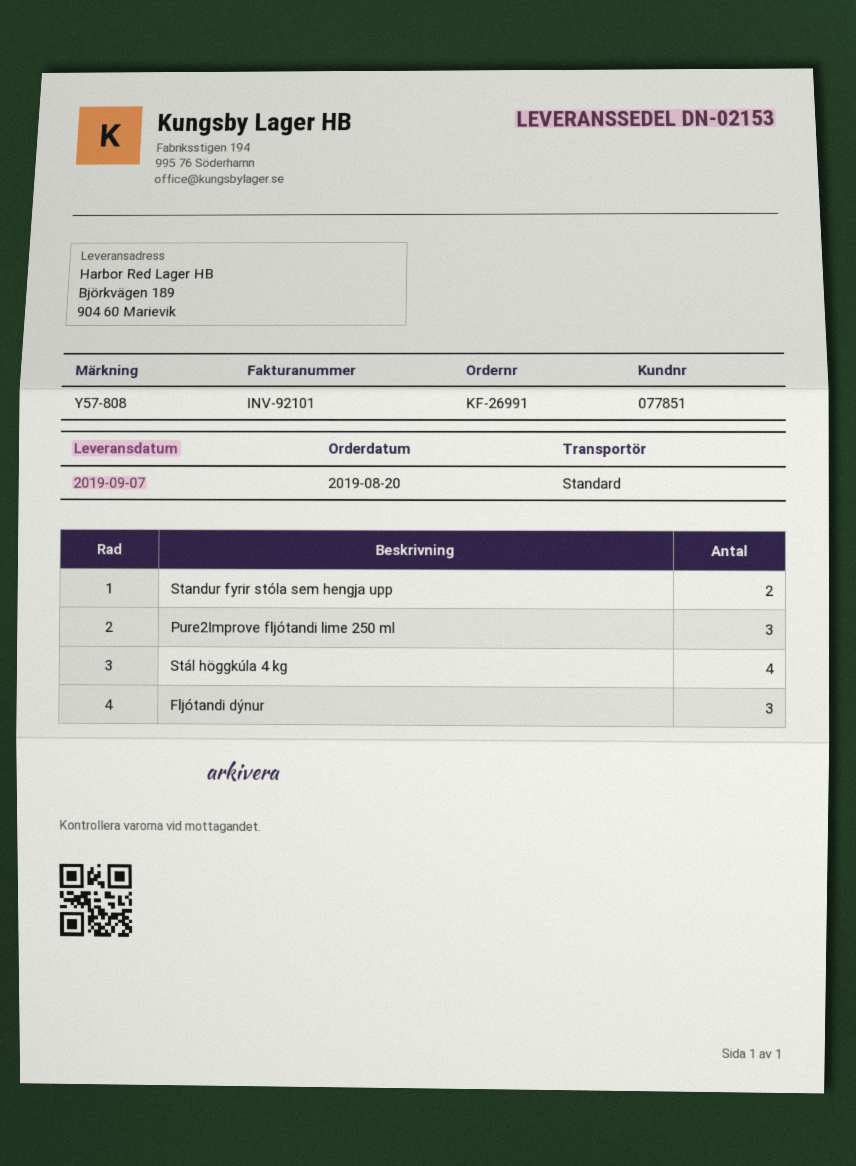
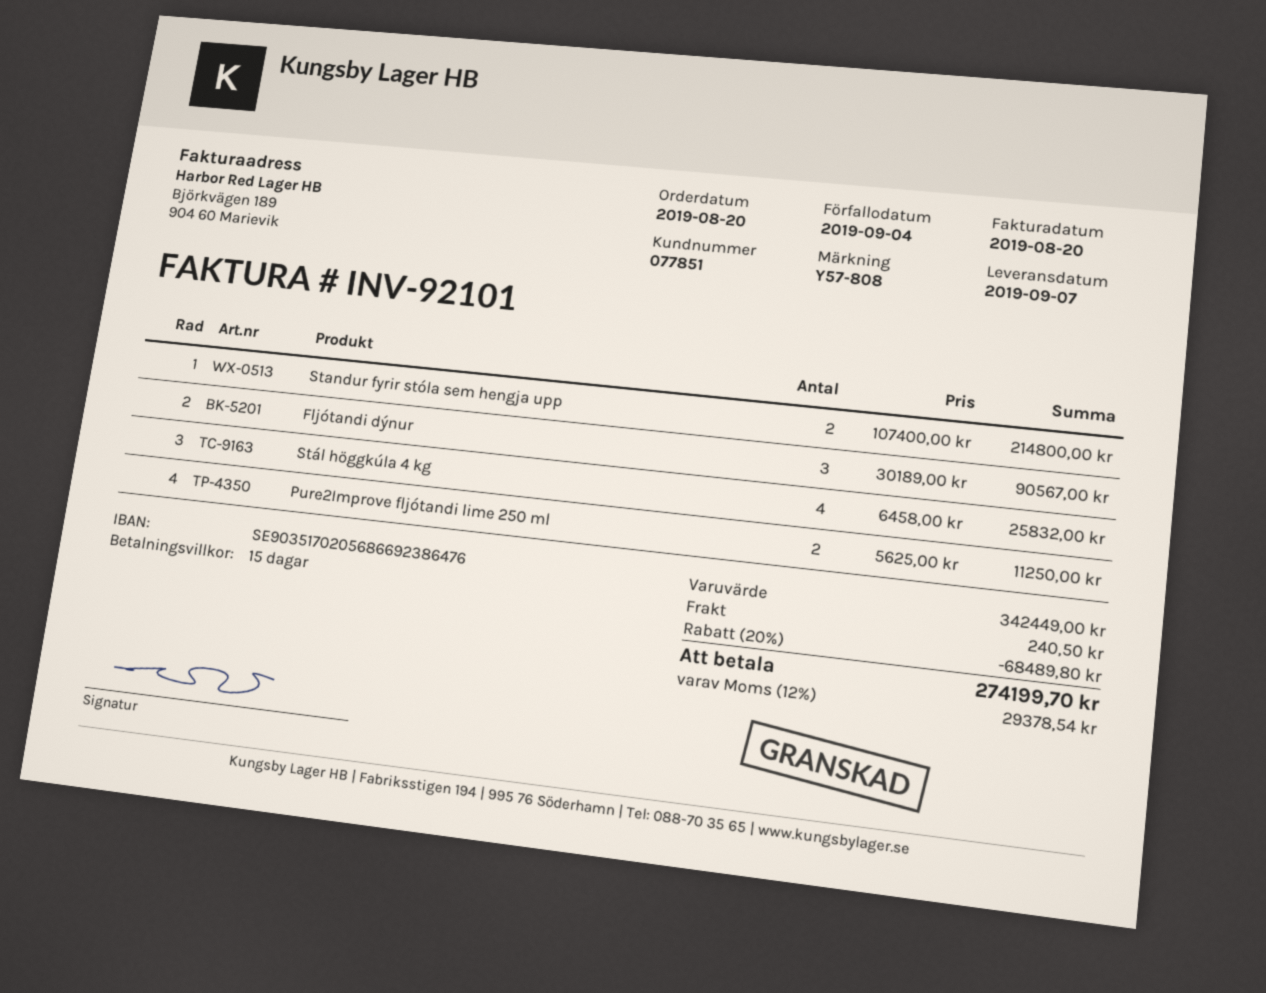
Pure2Improve fljótandi lime 250 ml: 3 -> 2

